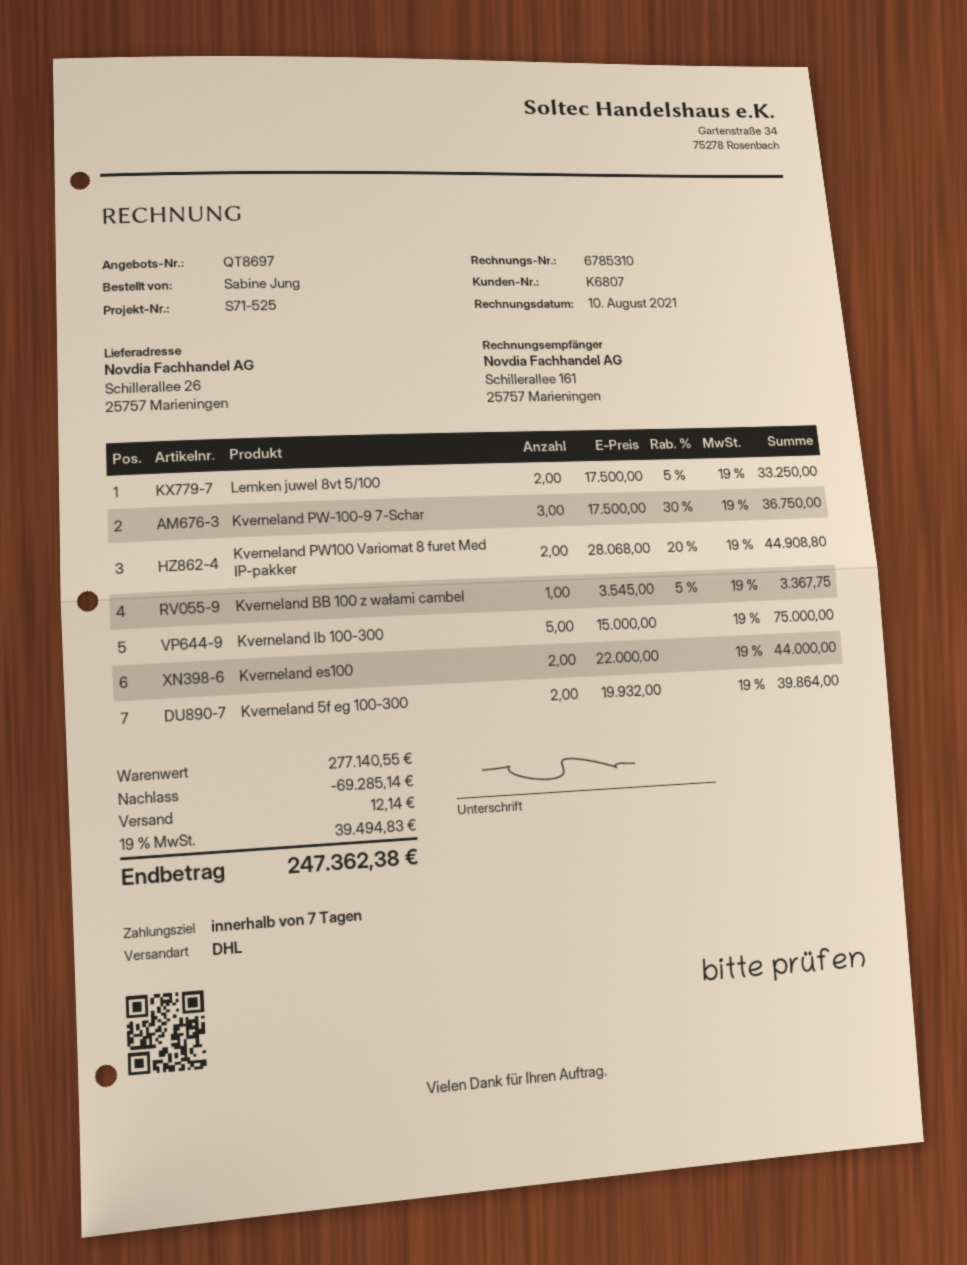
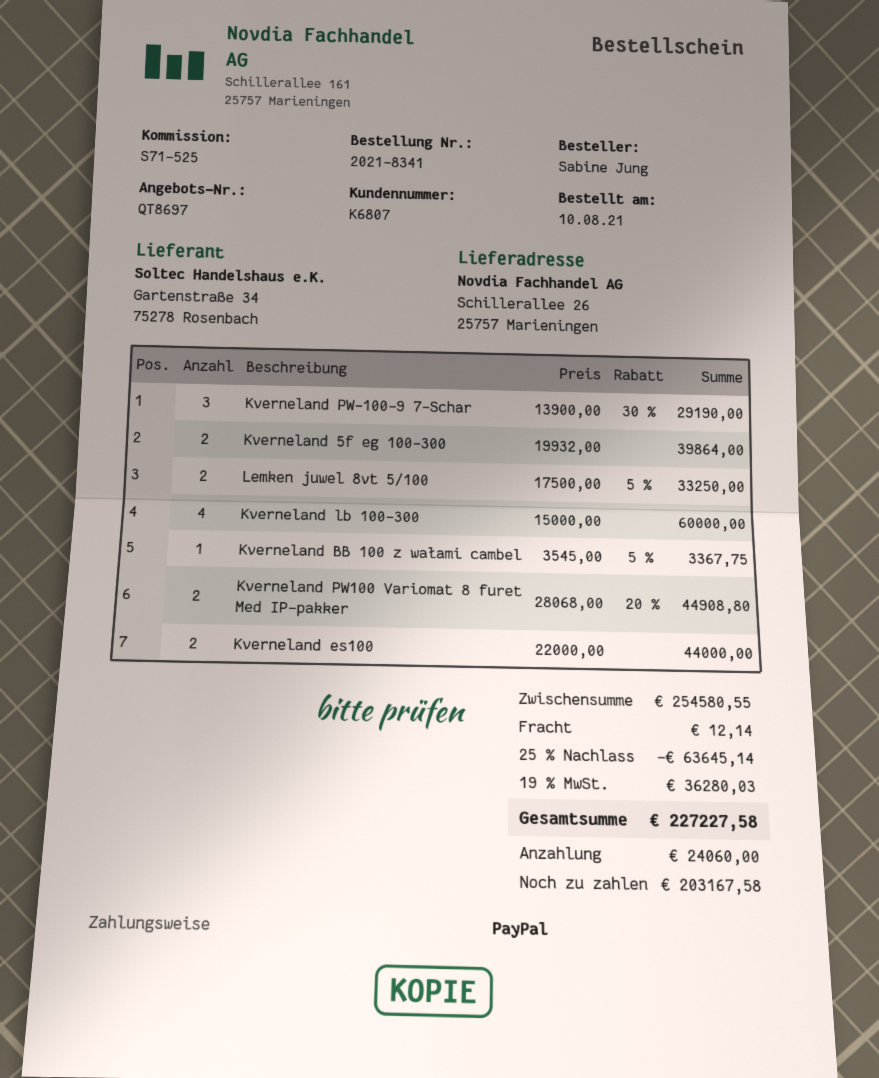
Kverneland PW-100-9 7-Schar: 3 x 17500.00 - 30% = 36750.00 -> 3 x 13900.00 - 30% = 29190.00
Kverneland lb 100-300: 5 x 15000.00 = 75000.00 -> 4 x 15000.00 = 60000.00
subtotal: 277140.55 -> 254580.55
discount: 69285.14 -> 63645.14
tax: 19% = 39494.83 -> 19% = 36280.03
total: 247362.38 -> 227227.58

